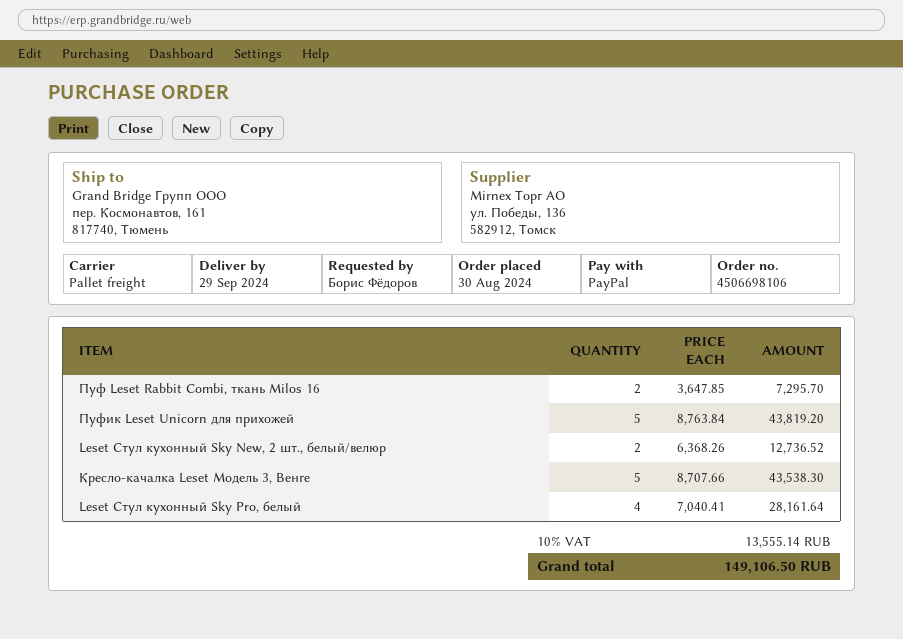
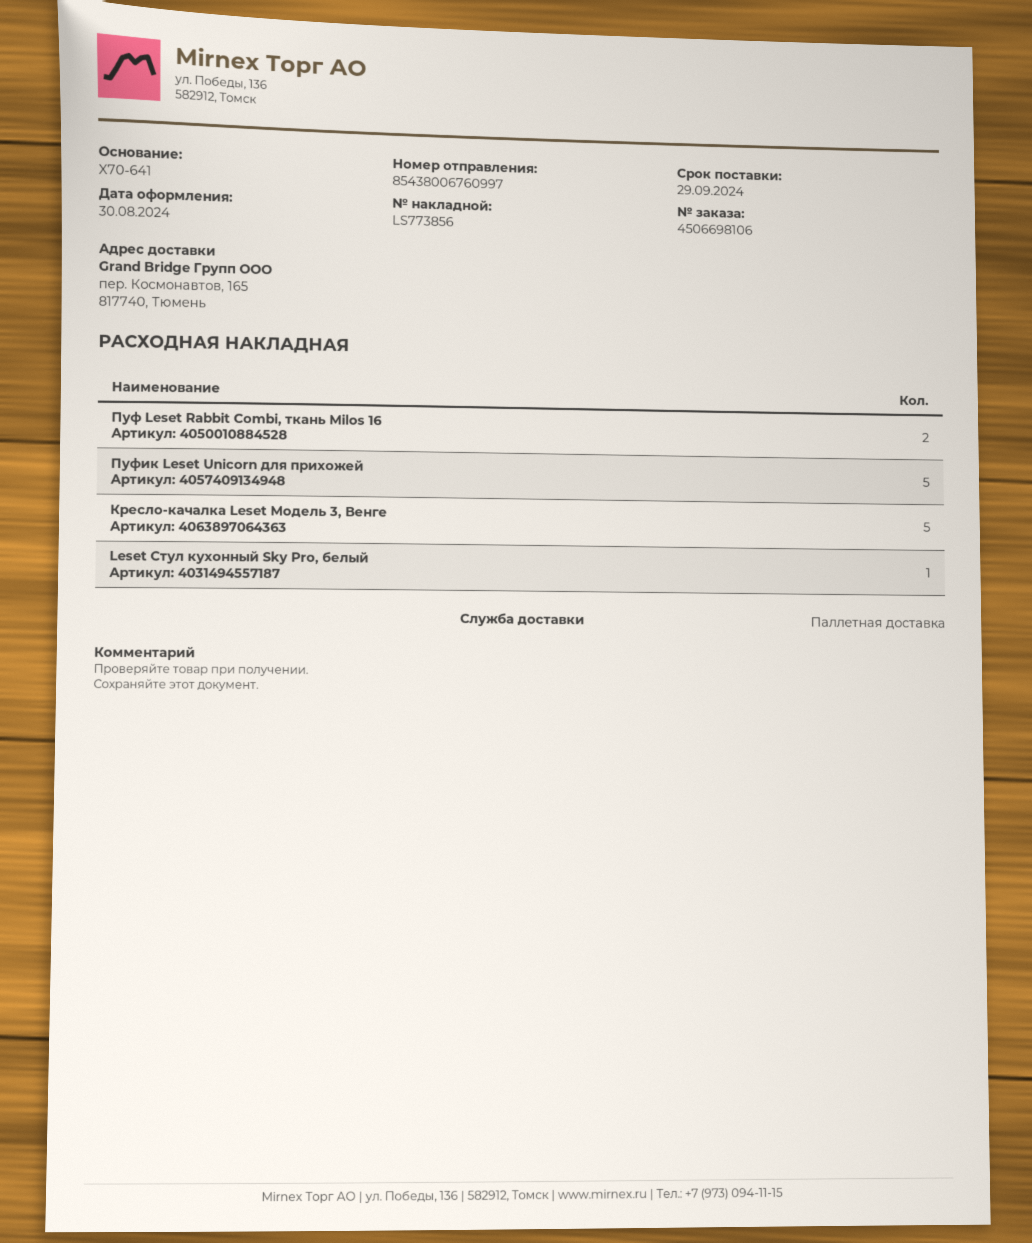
ship to: пер. Космонавтов, 161, 817740, Тюмень -> пер. Космонавтов, 165, 817740, Тюмень
Leset Стул кухонный Sky New, 2 шт., белый/велюр: 2 -> none
Leset Стул кухонный Sky Pro, белый: 4 -> 1

